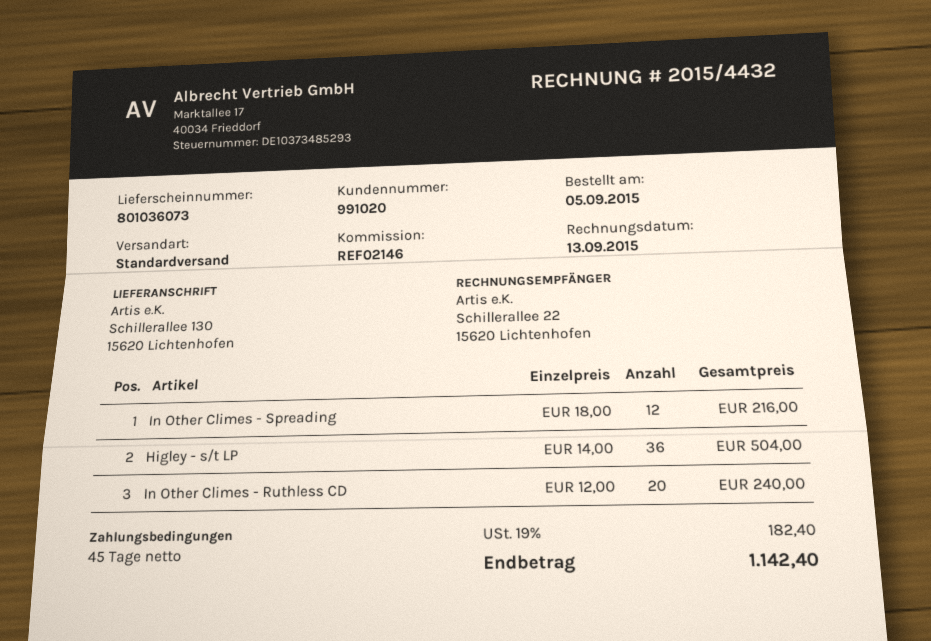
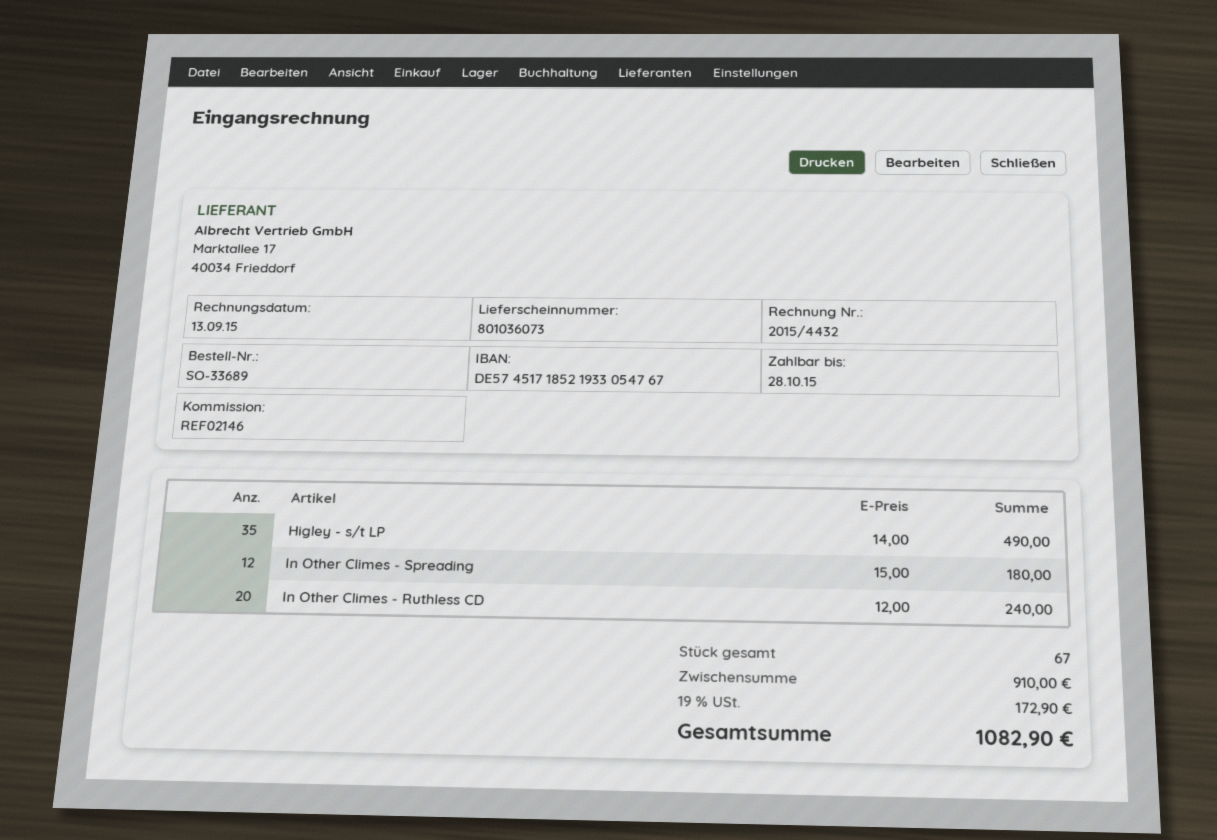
In Other Climes - Spreading: 12 x 18.00 = 216.00 -> 12 x 15.00 = 180.00
Higley - s/t LP: 36 x 14.00 = 504.00 -> 35 x 14.00 = 490.00
tax: 19% = 182.40 -> 19% = 172.90
total: 1142.40 -> 1082.90

